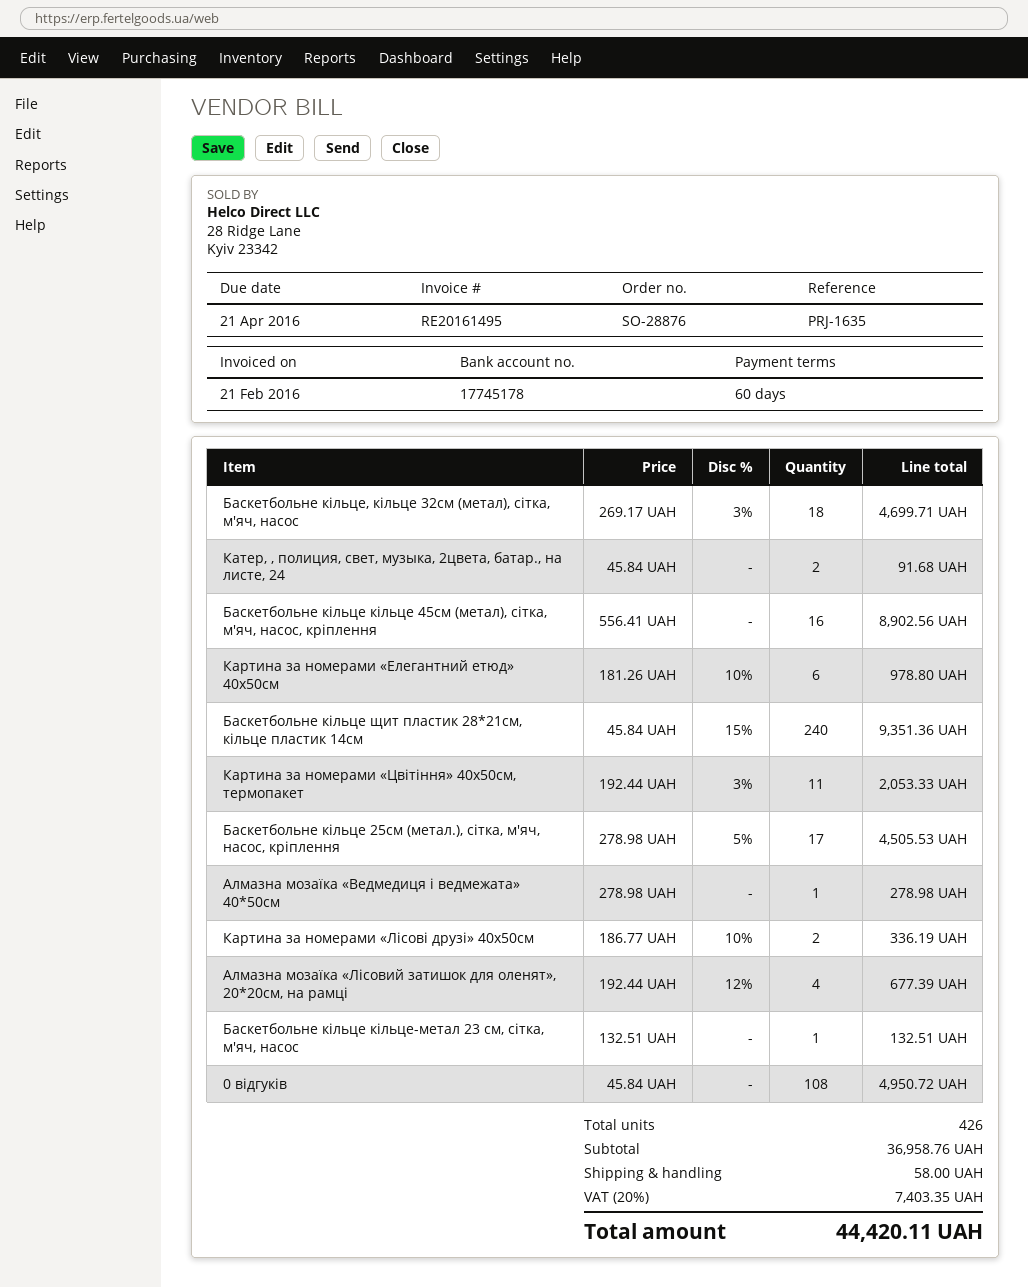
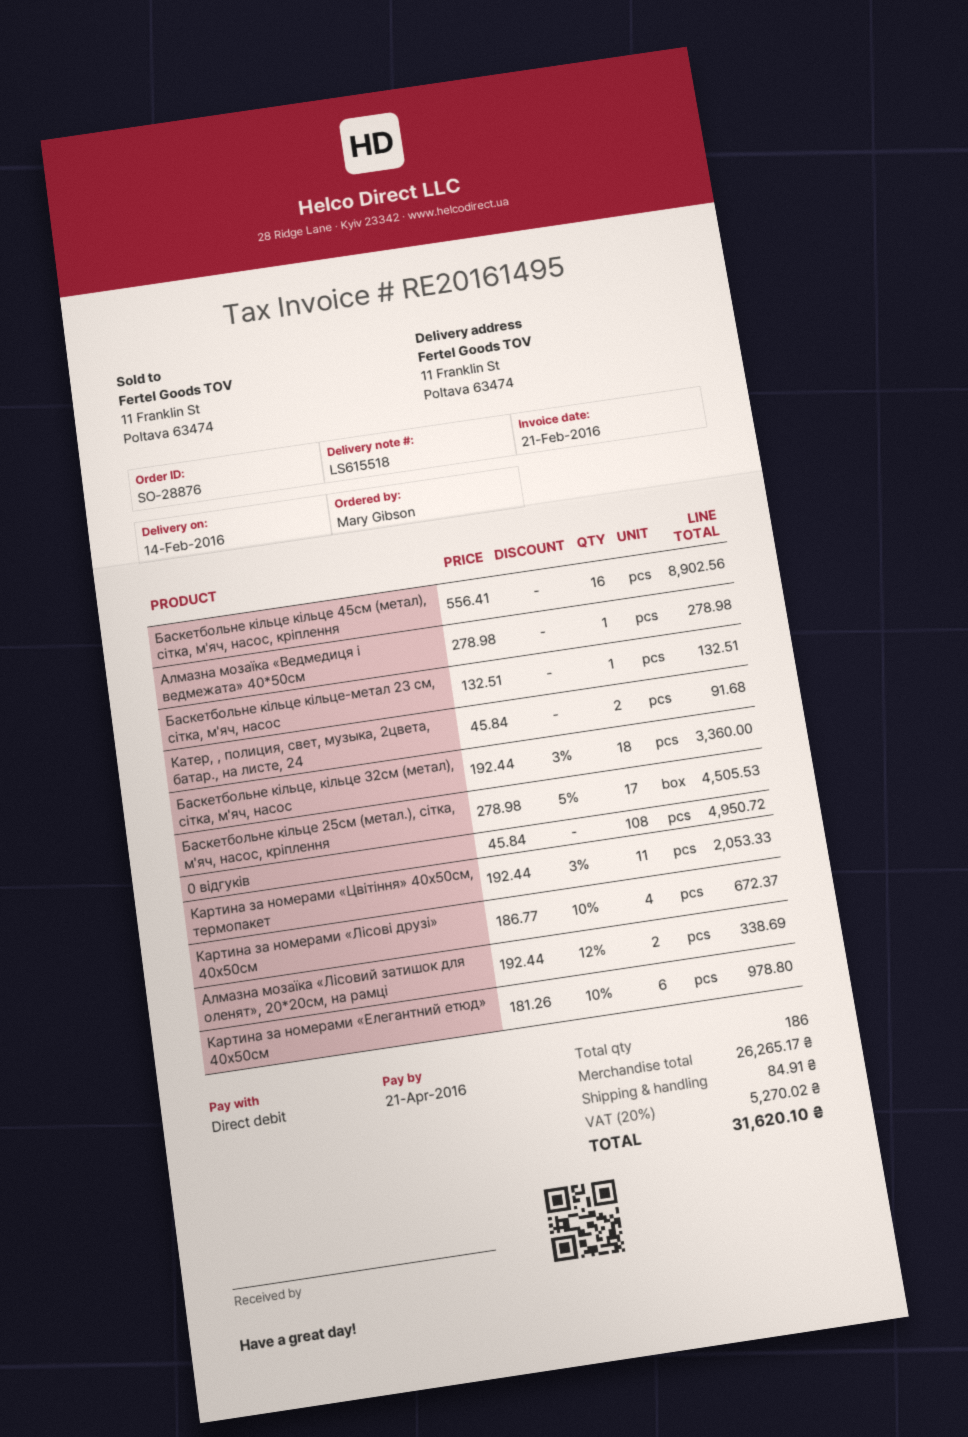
Баскетбольне кільце, кільце 32см (метал), сітка, м'яч, насос: 18 x 269.17 - 3% = 4699.71 -> 18 x 192.44 - 3% = 3360.00
Баскетбольне кільце щит пластик 28*21см, кільце пластик 14см: 240 x 45.84 - 15% = 9351.36 -> none
Картина за номерами «Лісові друзі» 40х50см: 2 x 186.77 - 10% = 336.19 -> 4 x 186.77 - 10% = 672.37
Алмазна мозаїка «Лісовий затишок для оленят», 20*20см, на рамці: 4 x 192.44 - 12% = 677.39 -> 2 x 192.44 - 12% = 338.69
total quantity: 426 -> 186
subtotal: 36958.76 -> 26265.17
shipping: 58.00 -> 84.91
tax: 20% = 7403.35 -> 20% = 5270.02
total: 44420.11 -> 31620.10

